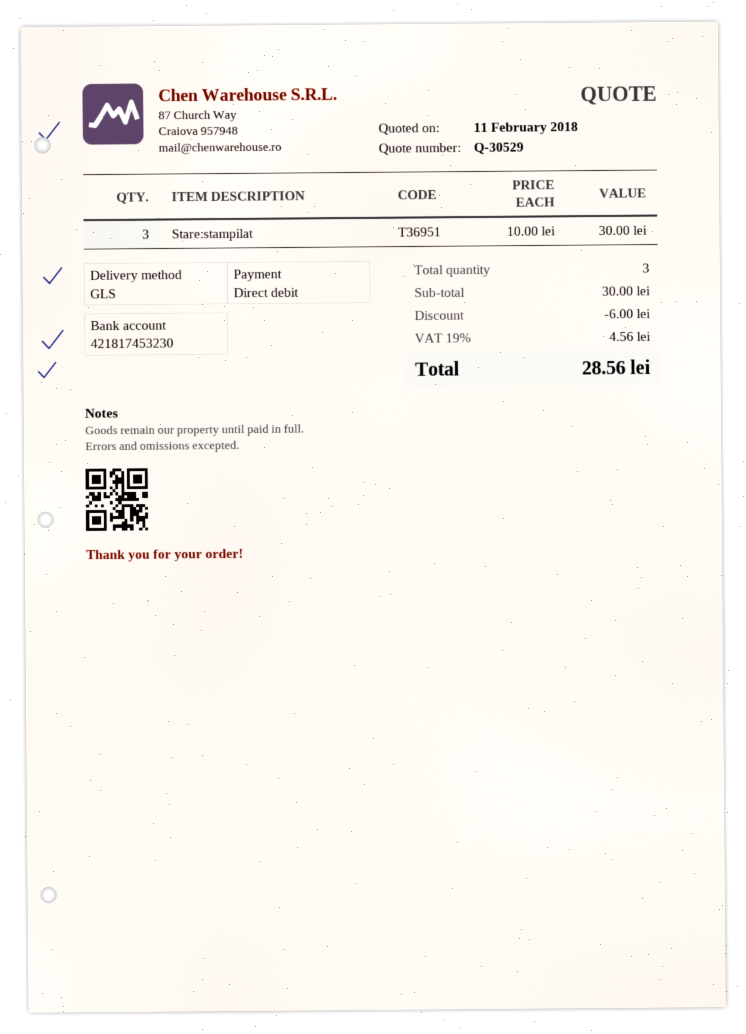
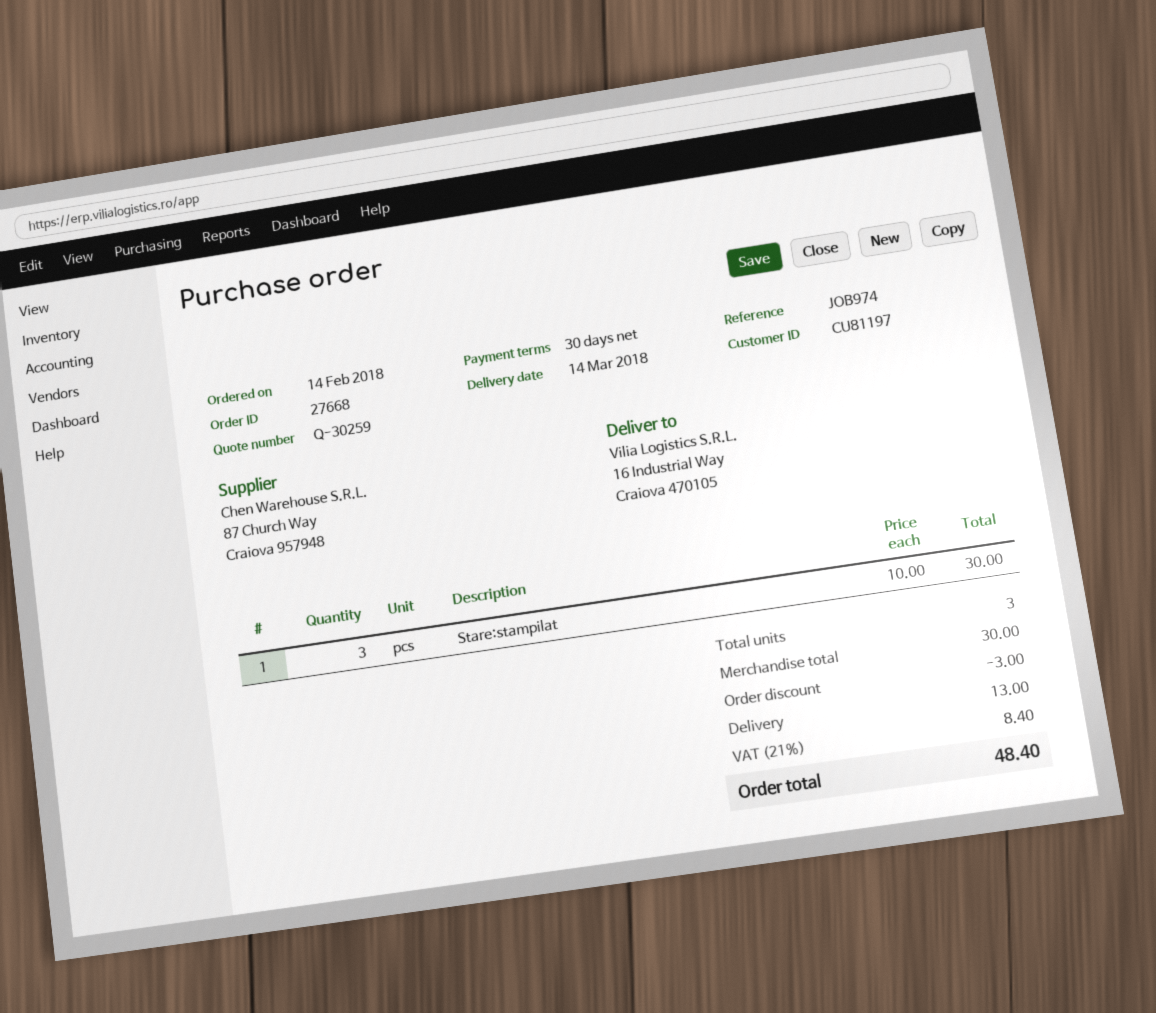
quote number: Q-30529 -> Q-30259
discount: 6.00 -> 3.00
shipping: none -> 13.00
tax: 19% = 4.56 -> 21% = 8.40
total: 28.56 -> 48.40

